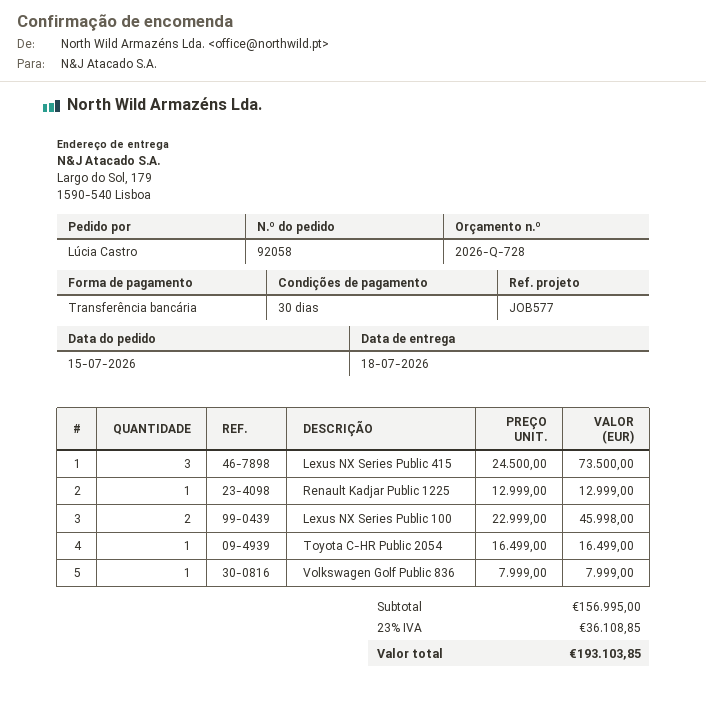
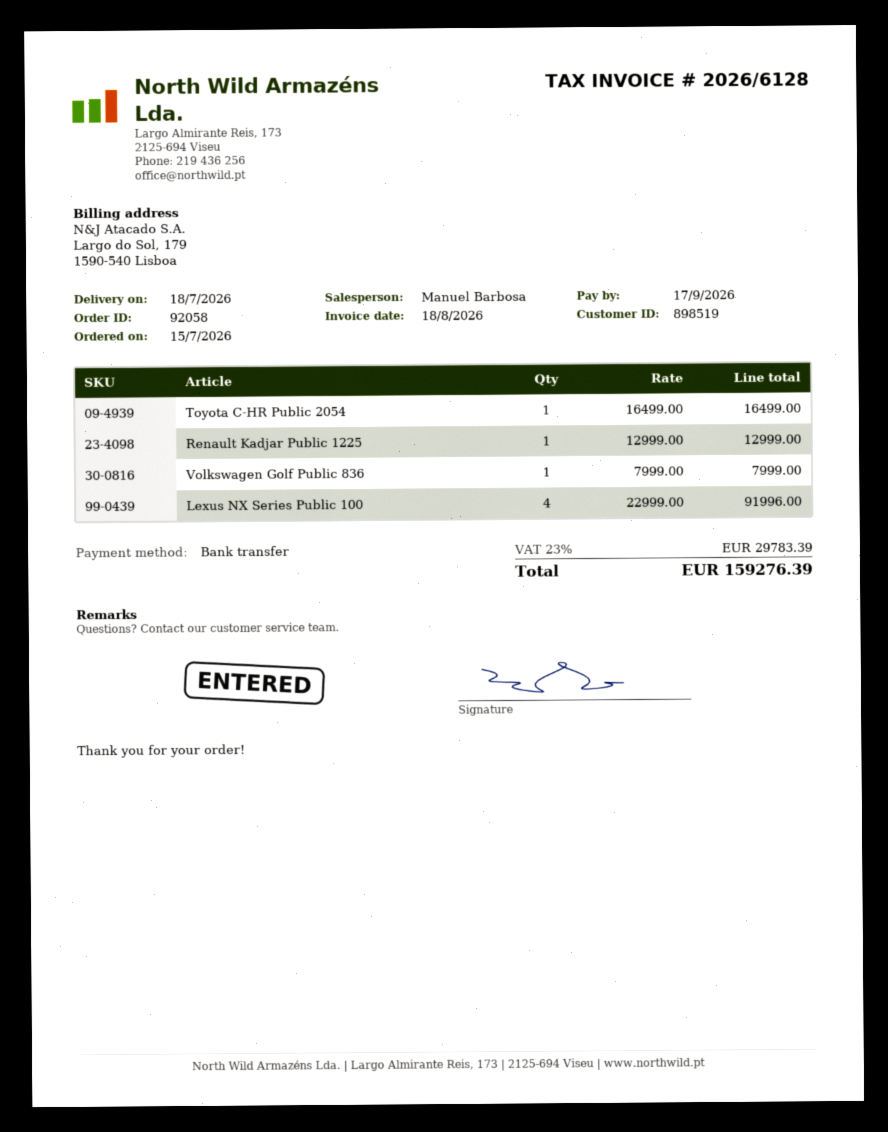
Lexus NX Series Public 415: 3 x 24500.00 = 73500.00 -> none
Lexus NX Series Public 100: 2 x 22999.00 = 45998.00 -> 4 x 22999.00 = 91996.00
tax: 23% = 36108.85 -> 23% = 29783.39
total: 193103.85 -> 159276.39

